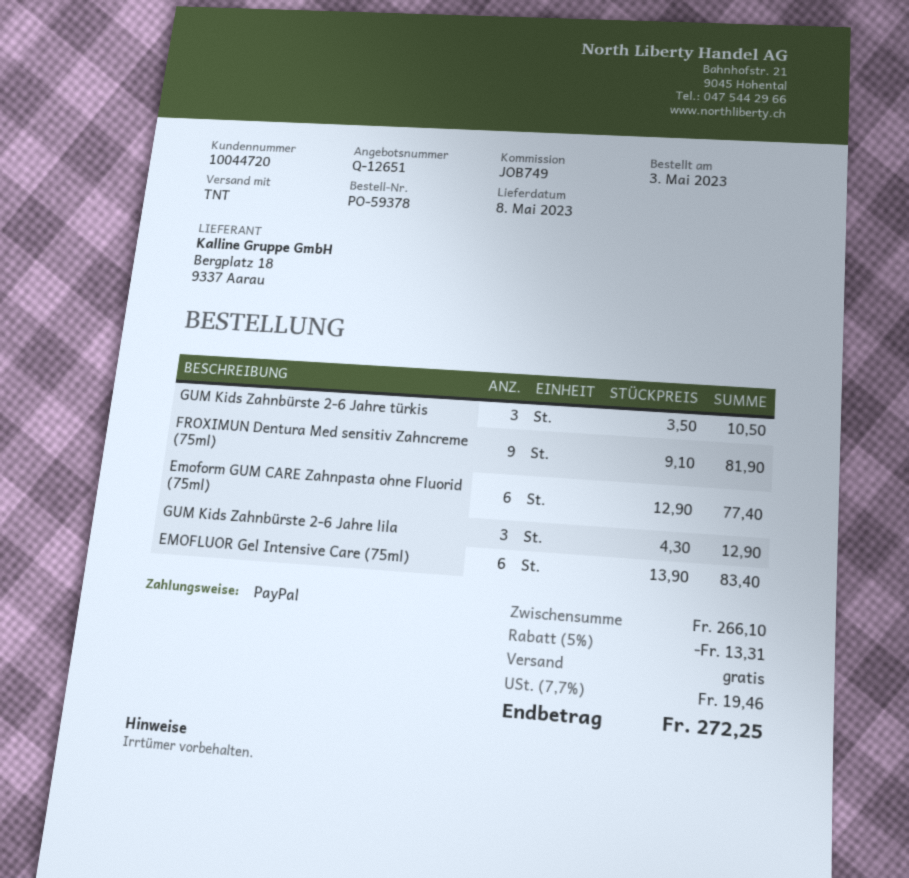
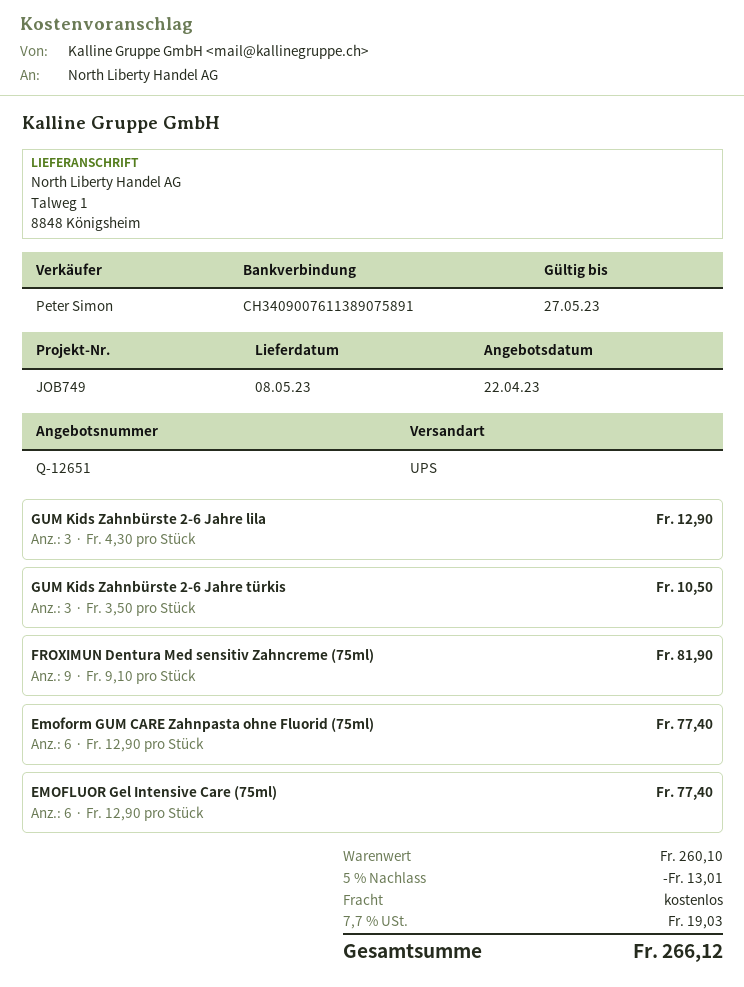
shipping method: TNT -> UPS
EMOFLUOR Gel Intensive Care (75ml): 6 x 13.90 = 83.40 -> 6 x 12.90 = 77.40
subtotal: 266.10 -> 260.10
discount: 5% = 13.31 -> 5% = 13.01
tax: 7.7% = 19.46 -> 7.7% = 19.03
total: 272.25 -> 266.12

